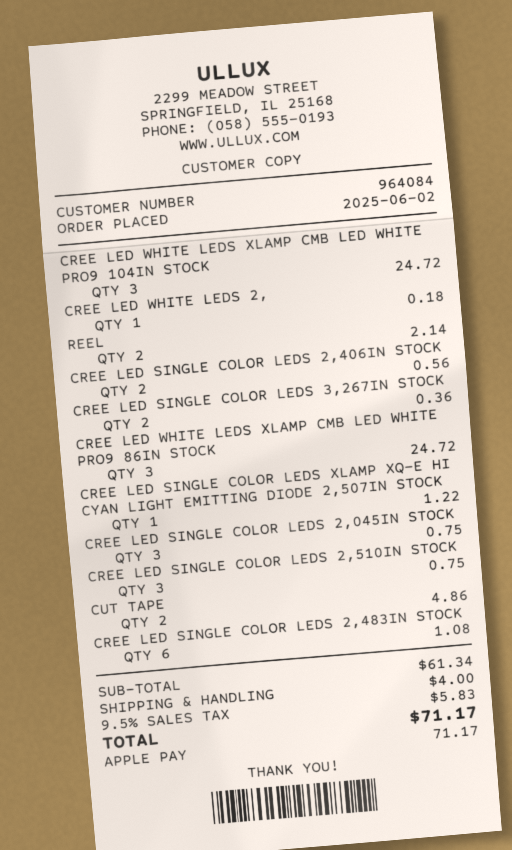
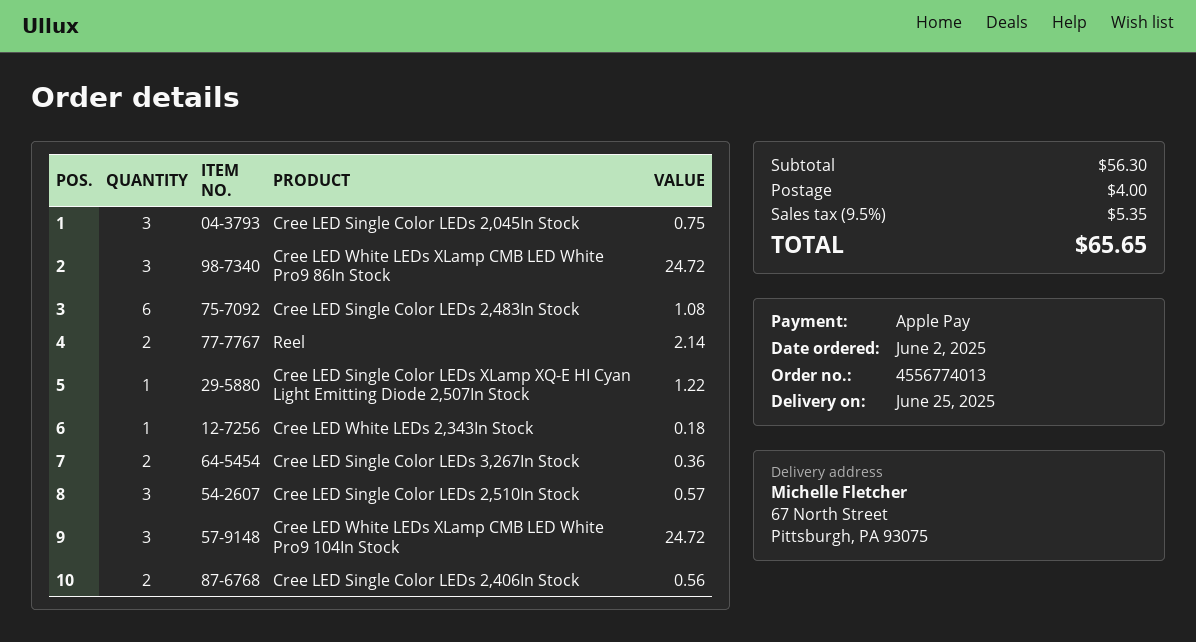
CREE LED SINGLE COLOR LEDS 2,510IN STOCK: 3 for 0.75 -> 3 for 0.57
CUT TAPE: 2 for 4.86 -> none
subtotal: 61.34 -> 56.30
tax: 9.5% = 5.83 -> 9.5% = 5.35
total: 71.17 -> 65.65

